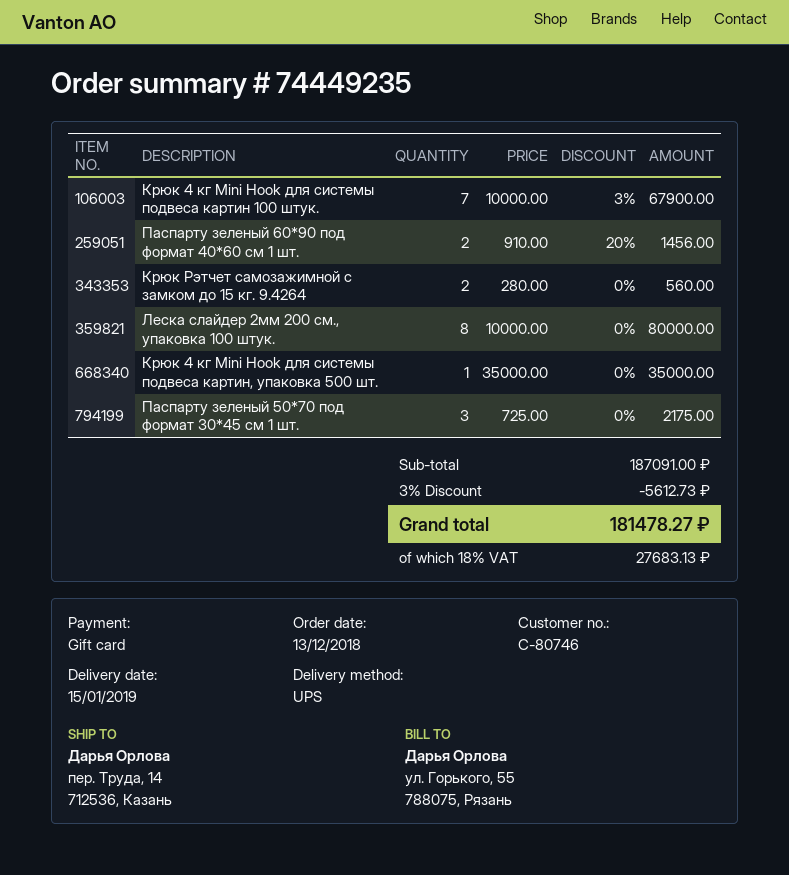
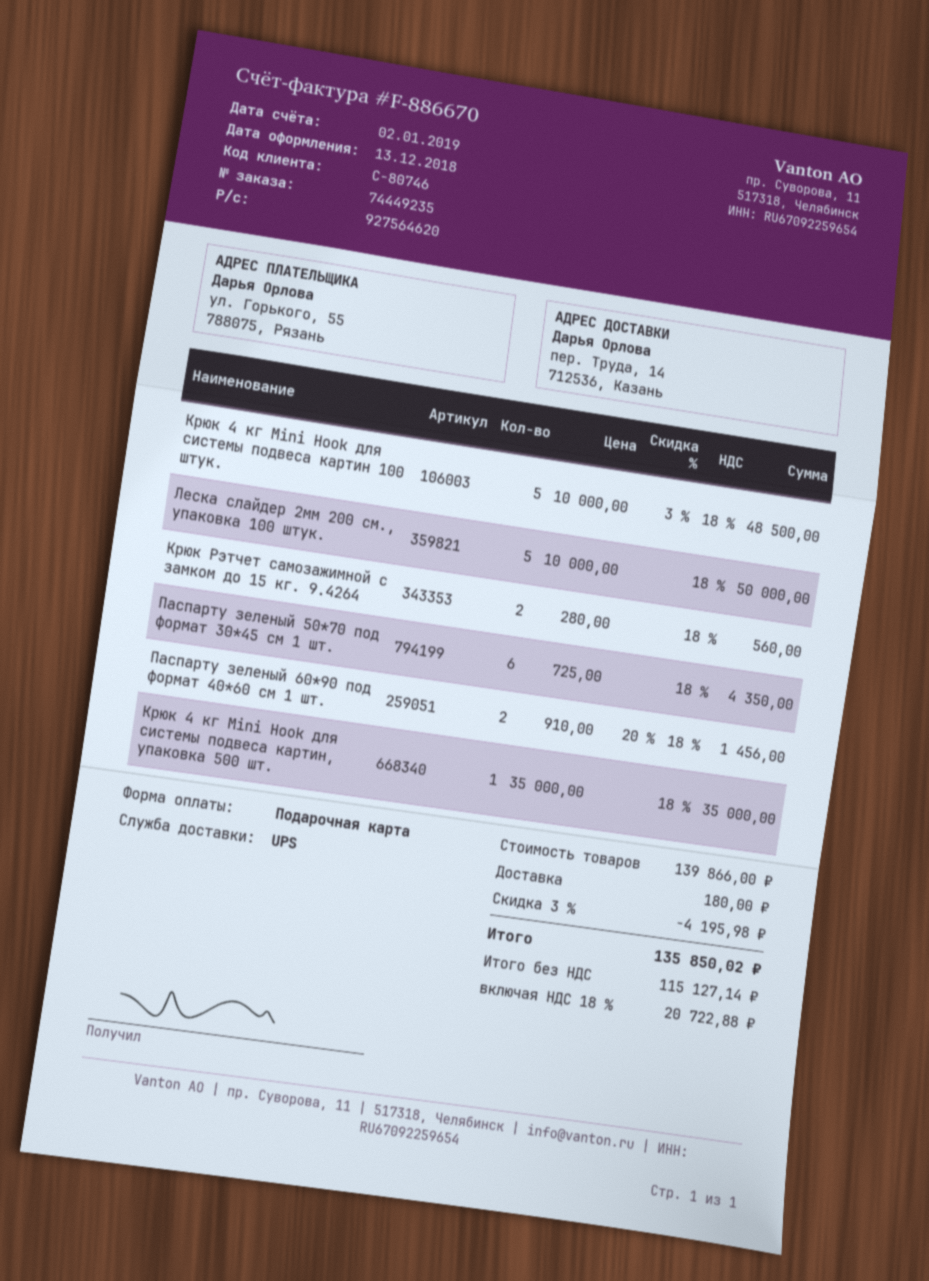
Крюк 4 кг Mini Hook для системы подвеса картин 100 штук.: 7 x 10000.00 - 3% = 67900.00 -> 5 x 10000.00 - 3% = 48500.00
Леска слайдер 2мм 200 см., упаковка 100 штук.: 8 x 10000.00 = 80000.00 -> 5 x 10000.00 = 50000.00
Паспарту зеленый 50*70 под формат 30*45 см 1 шт.: 3 x 725.00 = 2175.00 -> 6 x 725.00 = 4350.00
subtotal: 187091.00 -> 139866.00
discount: 3% = 5612.73 -> 3% = 4195.98
shipping: none -> 180.00
tax: 18% = 27683.13 -> 18% = 20722.88
total: 181478.27 -> 135850.02

